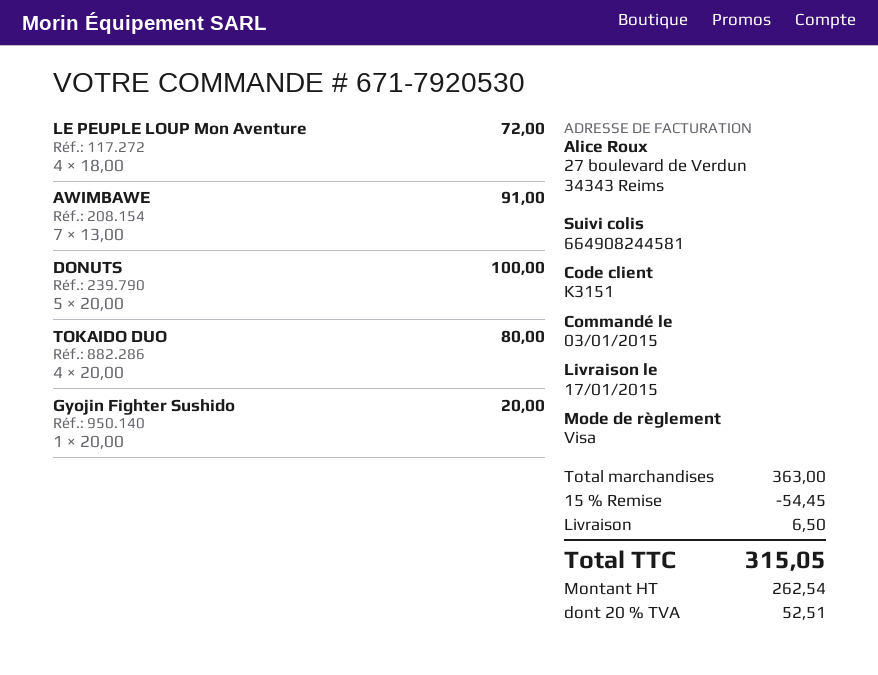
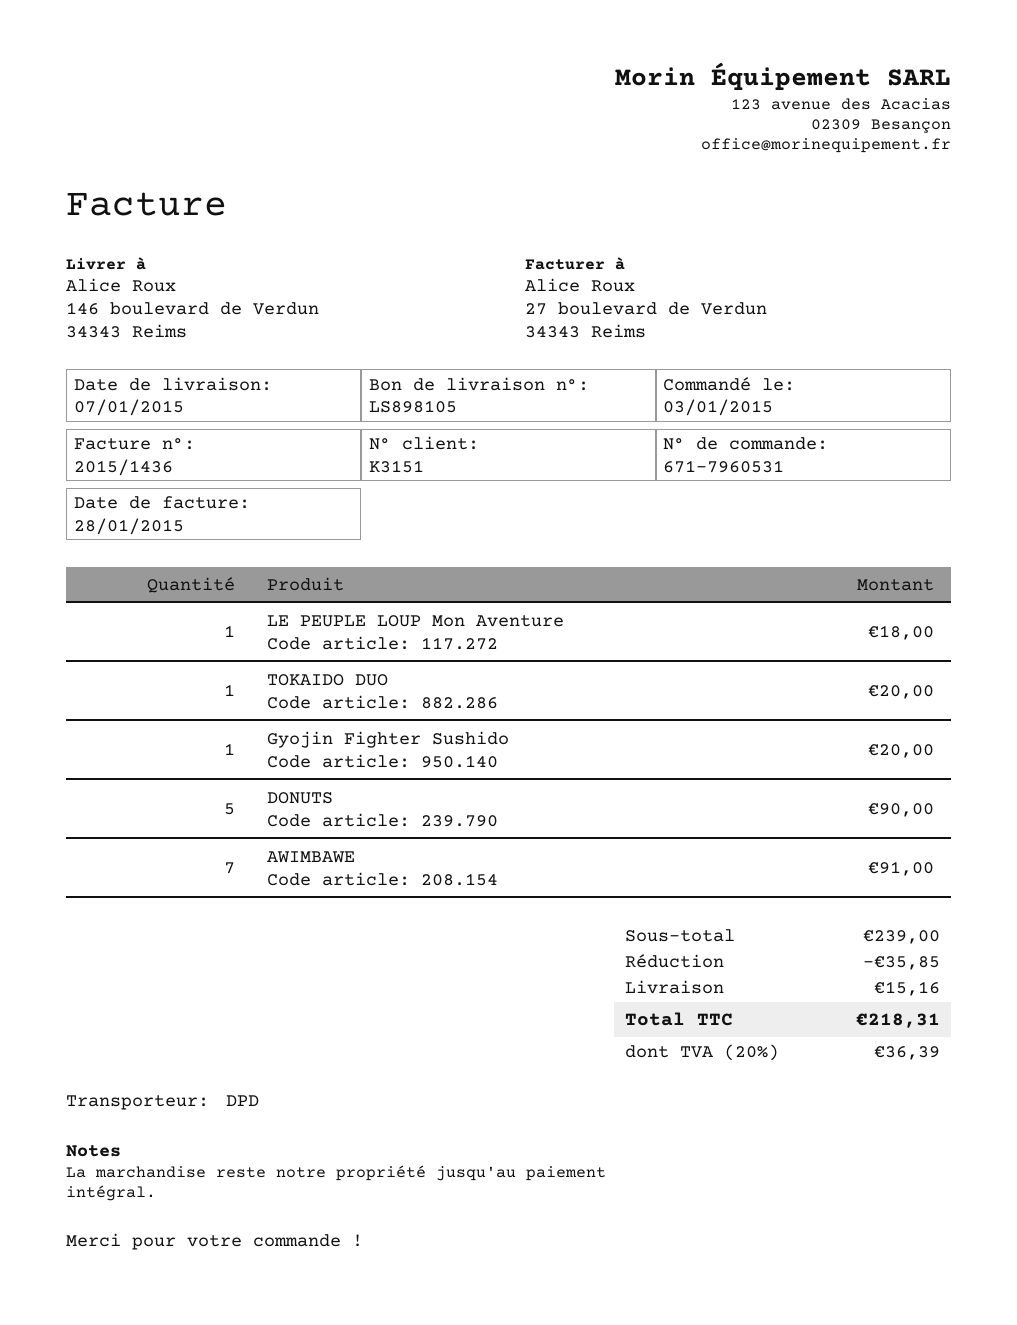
order number: 671-7920530 -> 671-7960531
delivery date: 2015-01-17 -> 2015-01-07
LE PEUPLE LOUP Mon Aventure: 4 for 72.00 -> 1 for 18.00
DONUTS: 5 for 100.00 -> 5 for 90.00
TOKAIDO DUO: 4 for 80.00 -> 1 for 20.00
subtotal: 363.00 -> 239.00
discount: 54.45 -> 35.85
shipping: 6.50 -> 15.16
tax: 20% = 52.51 -> 20% = 36.39
total: 315.05 -> 218.31

